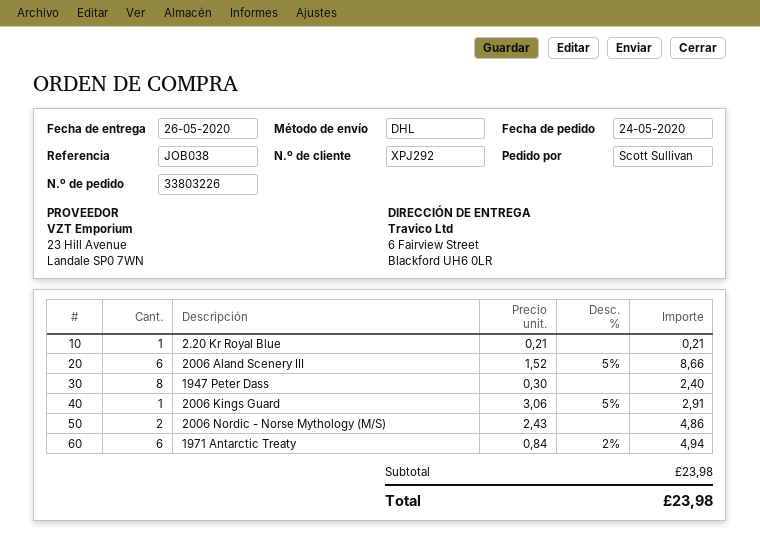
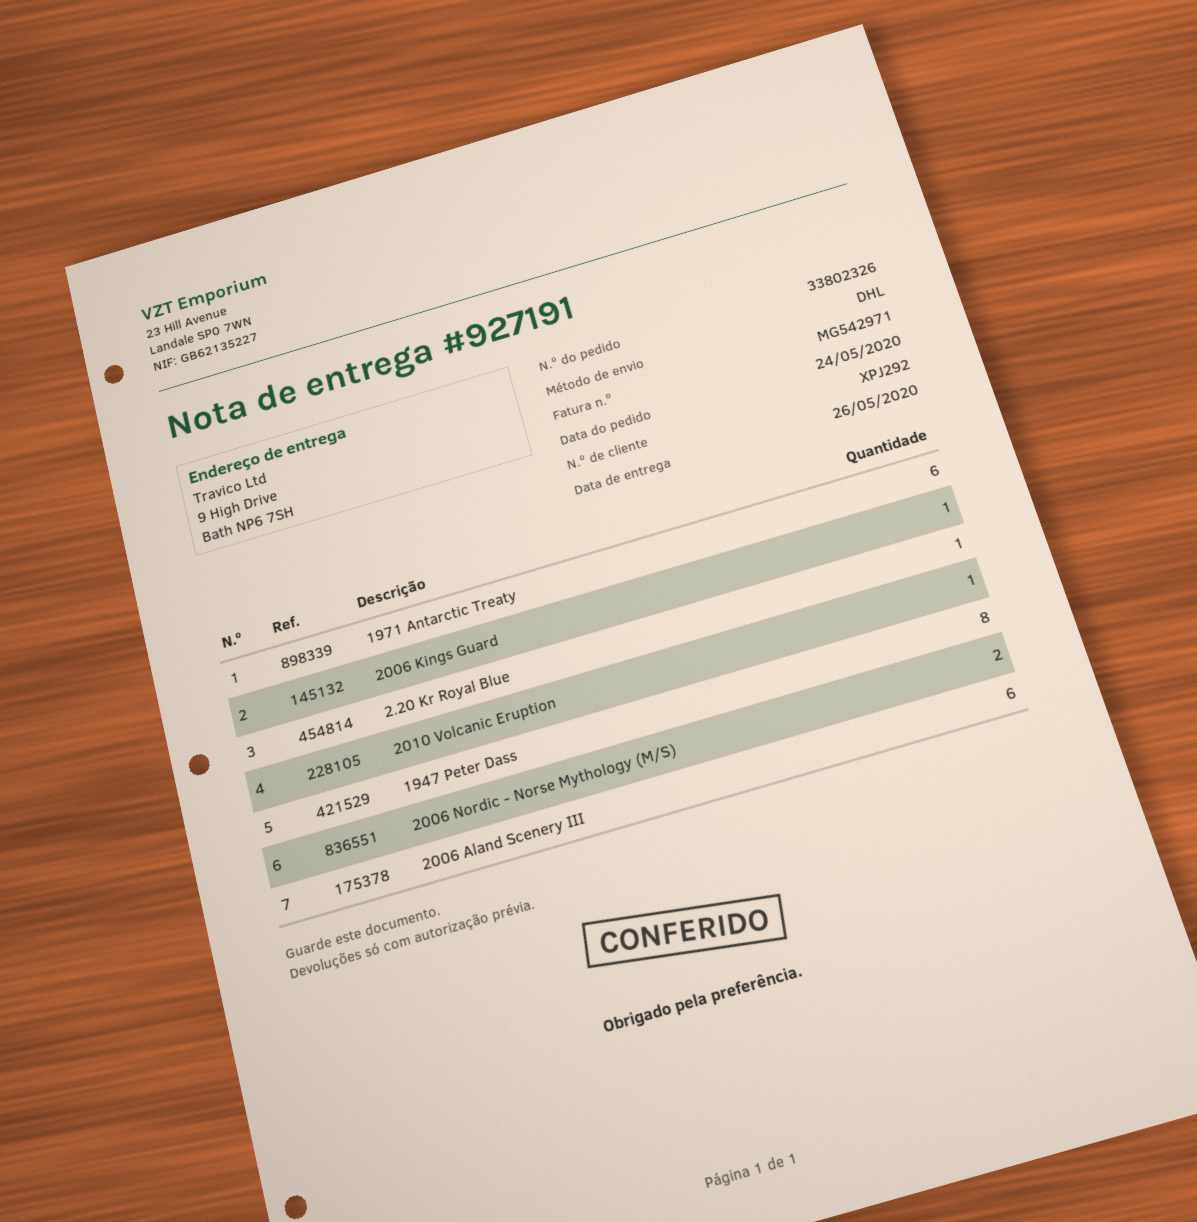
order number: 33803226 -> 33802326
ship to: 6 Fairview Street, Blackford UH6 0LR -> 9 High Drive, Bath NP6 7SH
2010 Volcanic Eruption: none -> 1

